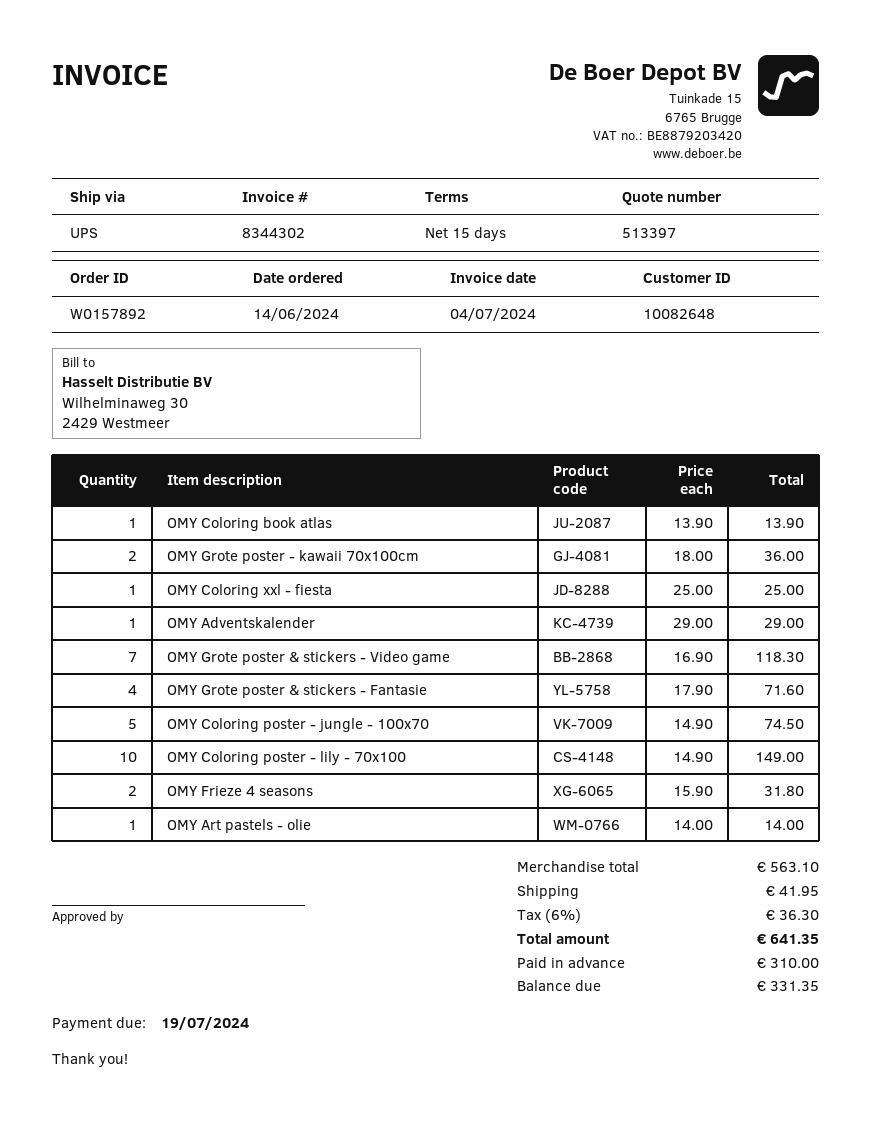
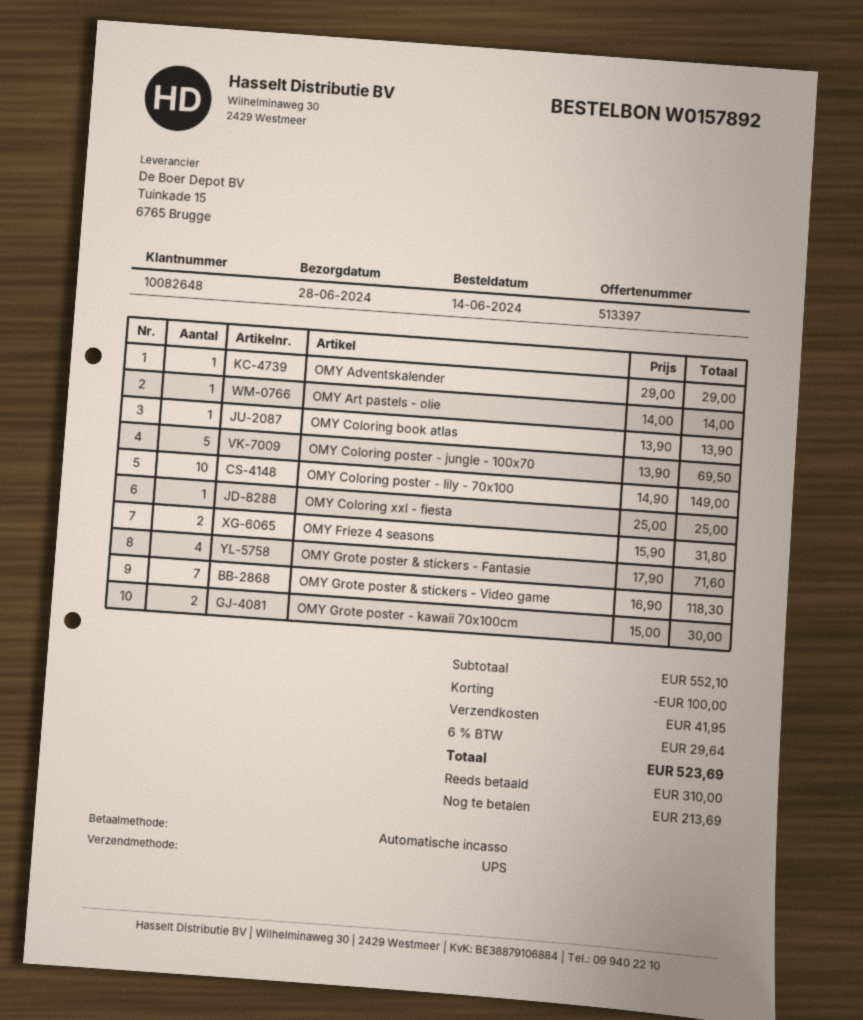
OMY Grote poster - kawaii 70x100cm: 2 x 18.00 = 36.00 -> 2 x 15.00 = 30.00
OMY Coloring poster - jungle - 100x70: 5 x 14.90 = 74.50 -> 5 x 13.90 = 69.50
subtotal: 563.10 -> 552.10
discount: none -> 100.00
tax: 6% = 36.30 -> 6% = 29.64
total: 641.35 -> 523.69
balance: 331.35 -> 213.69

